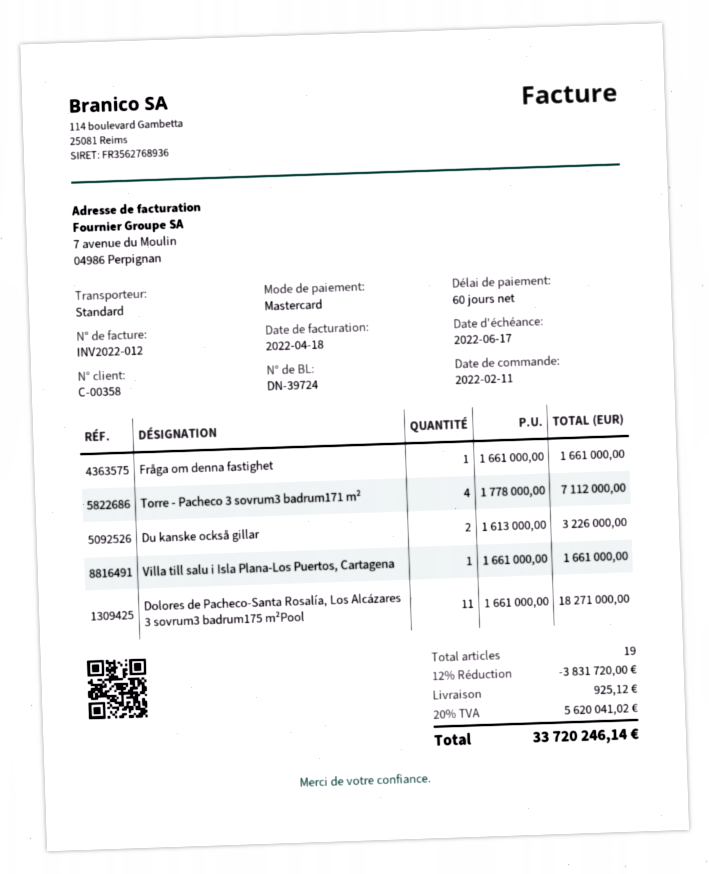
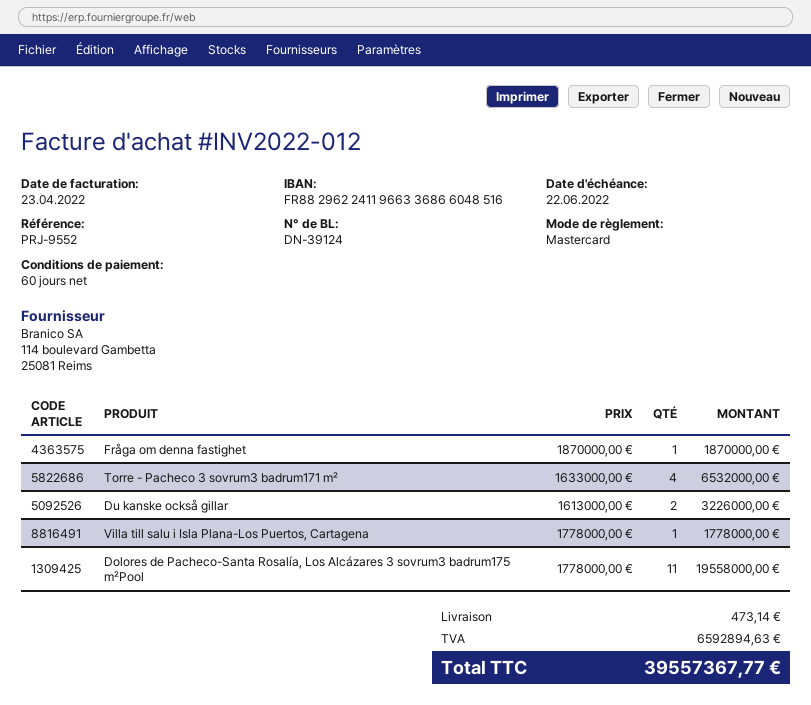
delivery note number: DN-39724 -> DN-39124
invoice date: 2022-04-18 -> 2022-04-23
due date: 2022-06-17 -> 2022-06-22
Fråga om denna fastighet: 1 x 1661000.00 = 1661000.00 -> 1 x 1870000.00 = 1870000.00
Torre - Pacheco 3 sovrum3 badrum171 m²: 4 x 1778000.00 = 7112000.00 -> 4 x 1633000.00 = 6532000.00
Villa till salu i Isla Plana-Los Puertos, Cartagena: 1 x 1661000.00 = 1661000.00 -> 1 x 1778000.00 = 1778000.00
Dolores de Pacheco-Santa Rosalía, Los Alcázares 3 sovrum3 badrum175 m²Pool: 11 x 1661000.00 = 18271000.00 -> 11 x 1778000.00 = 19558000.00
discount: 12% = 3831720.00 -> none
shipping: 925.12 -> 473.14
tax: 5620041.02 -> 6592894.63
total: 33720246.14 -> 39557367.77

